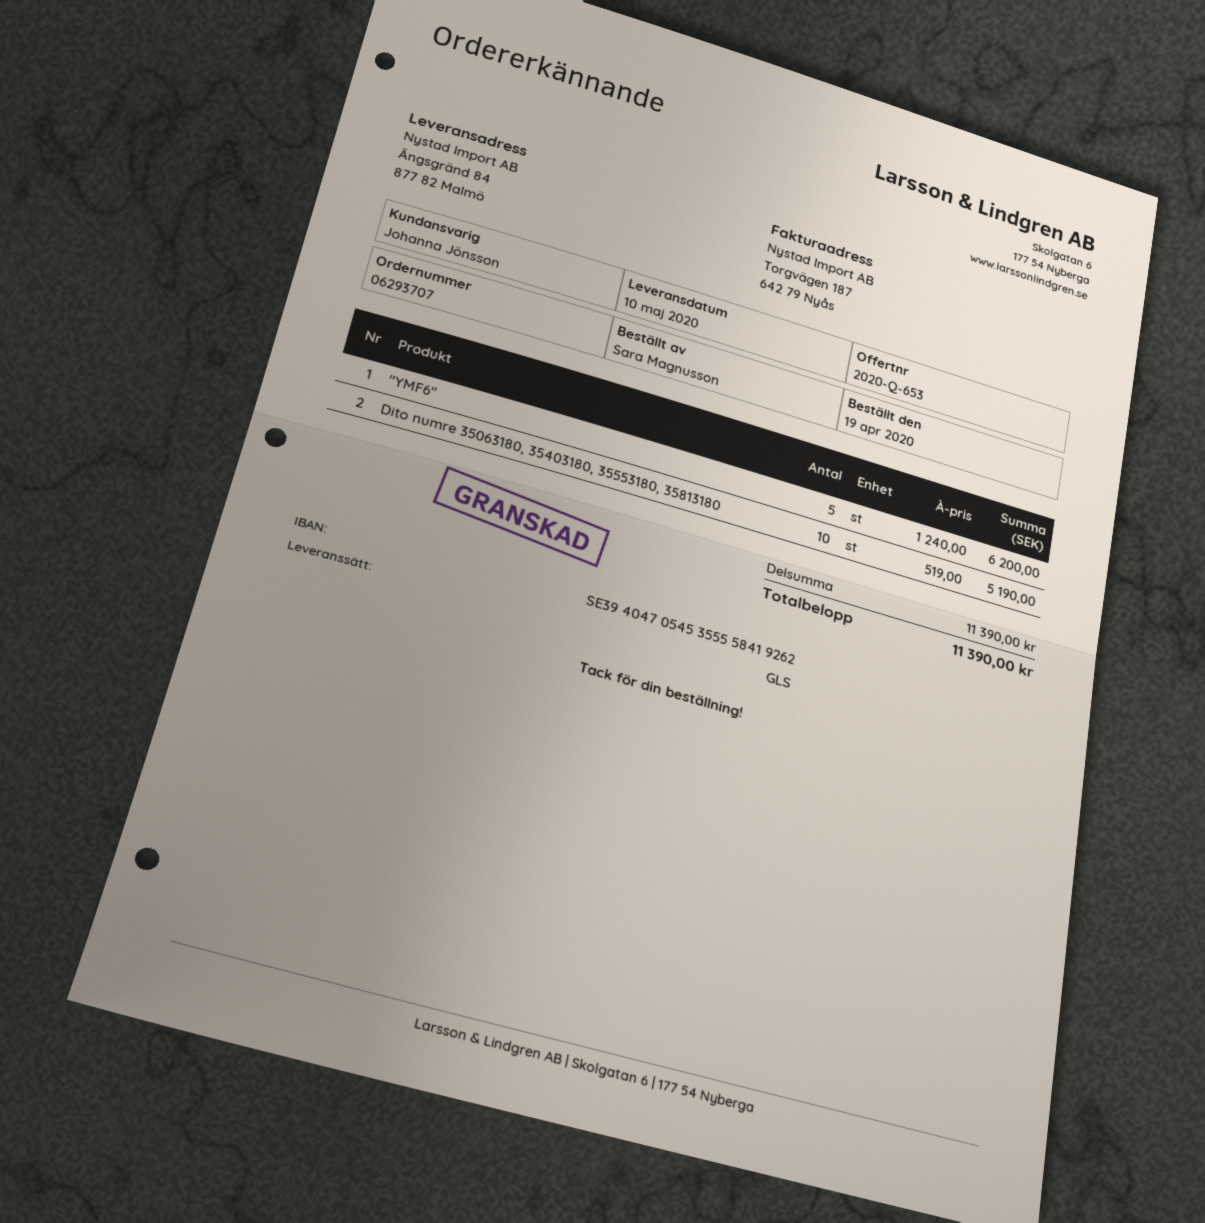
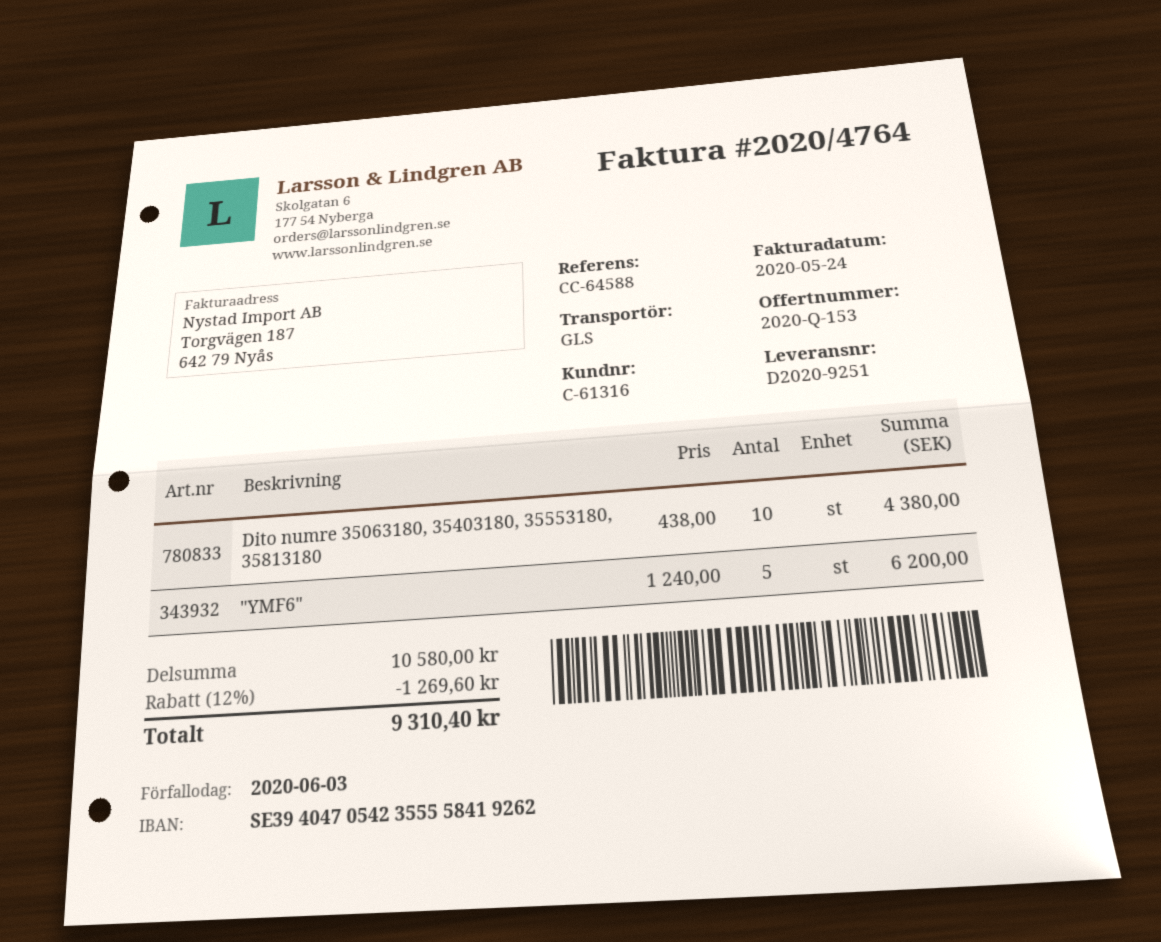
quote number: 2020-Q-653 -> 2020-Q-153
bank account: SE3940470545355558419262 -> SE3940470542355558419262
Dito numre 35063180, 35403180, 35553180, 35813180: 10 x 519.00 = 5190.00 -> 10 x 438.00 = 4380.00
subtotal: 11390.00 -> 10580.00
discount: none -> 12% = 1269.60
total: 11390.00 -> 9310.40

